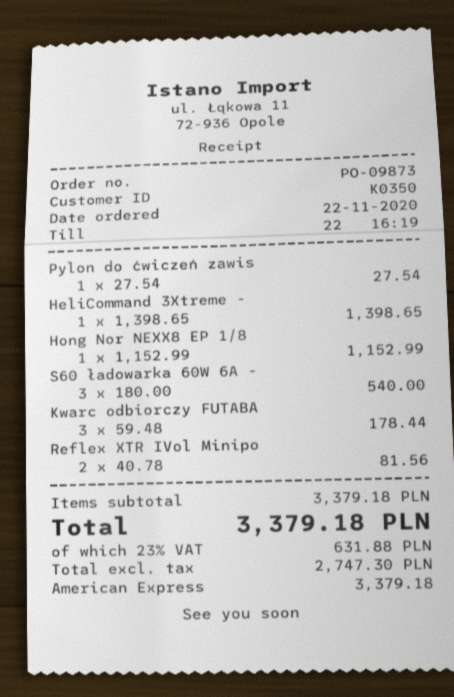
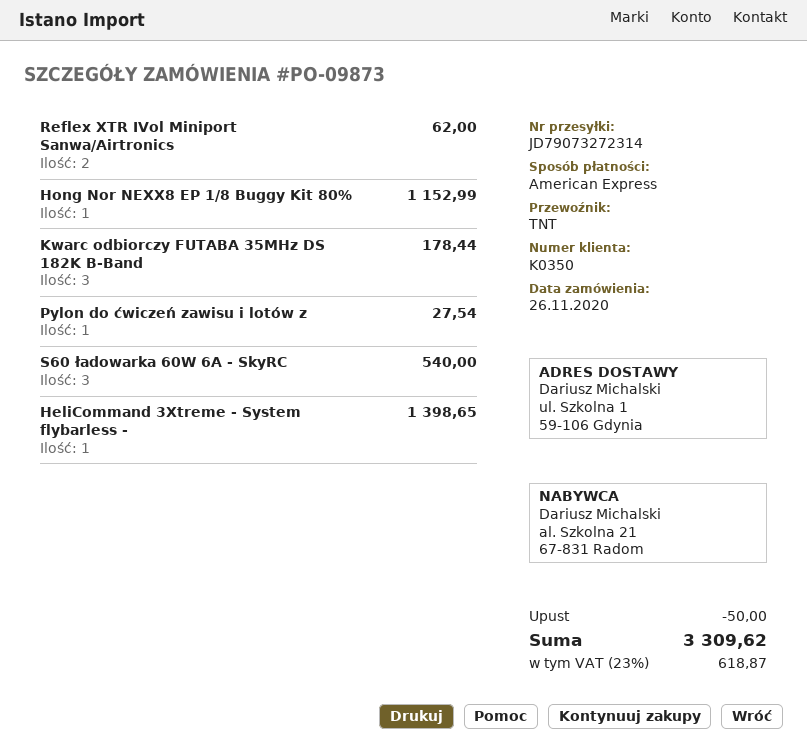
order date: 2020-11-22 -> 2020-11-26
Reflex XTR IVol Minipo: 2 for 81.56 -> 2 for 62.00
discount: none -> 50.00
tax: 23% = 631.88 -> 23% = 618.87
total: 3379.18 -> 3309.62

